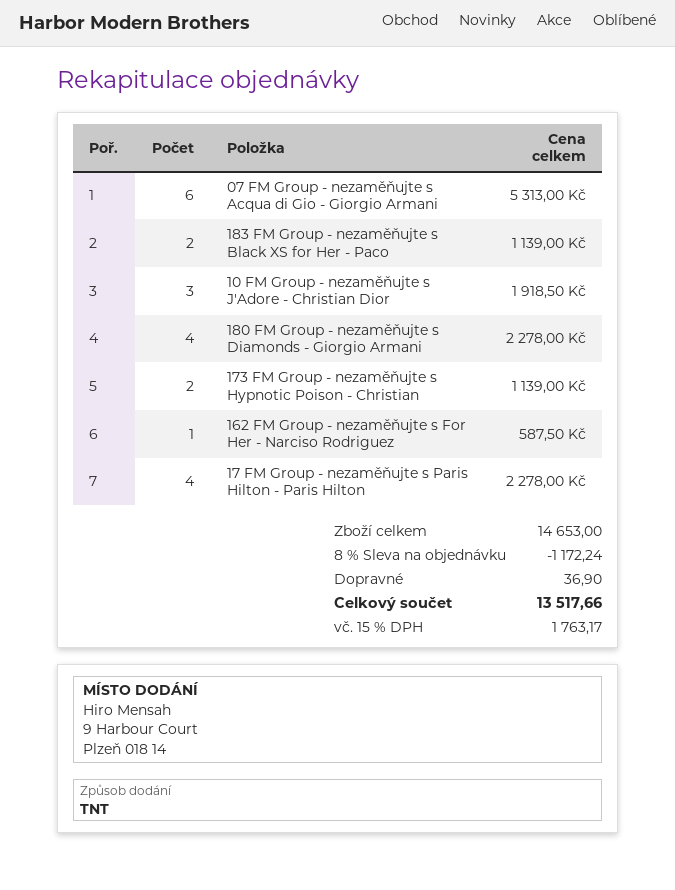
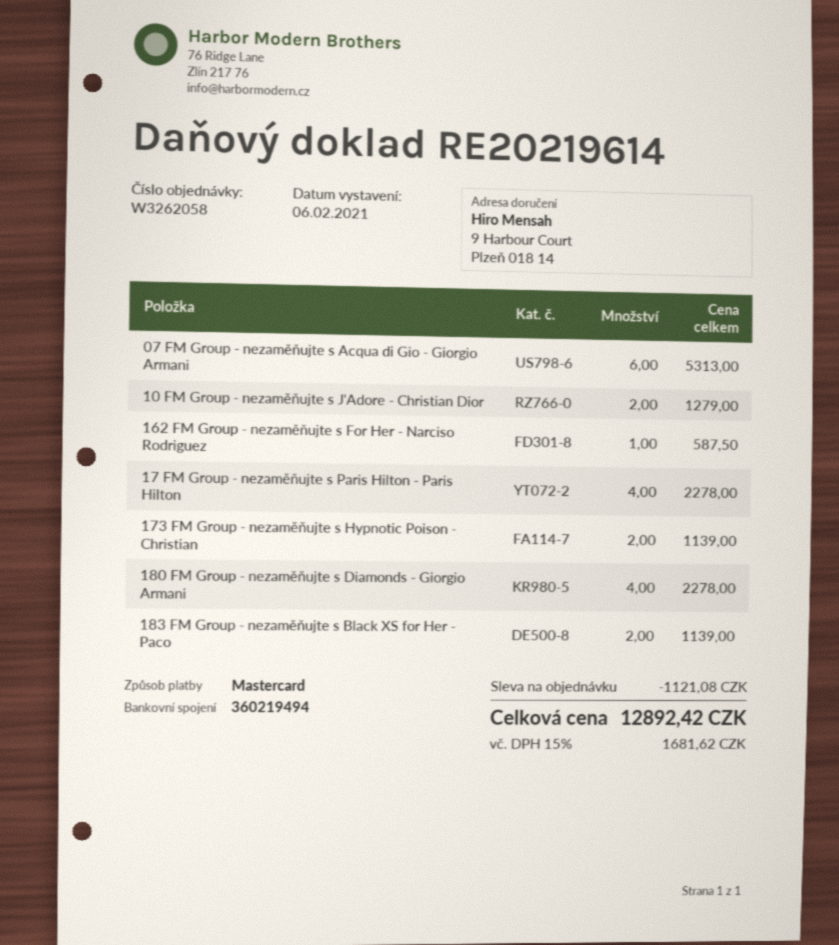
10 FM Group - nezaměňujte s J'Adore - Christian Dior: 3 for 1918.50 -> 2 for 1279.00
discount: 1172.24 -> 1121.08
shipping: 36.90 -> none
tax: 15% = 1763.17 -> 15% = 1681.62
total: 13517.66 -> 12892.42

